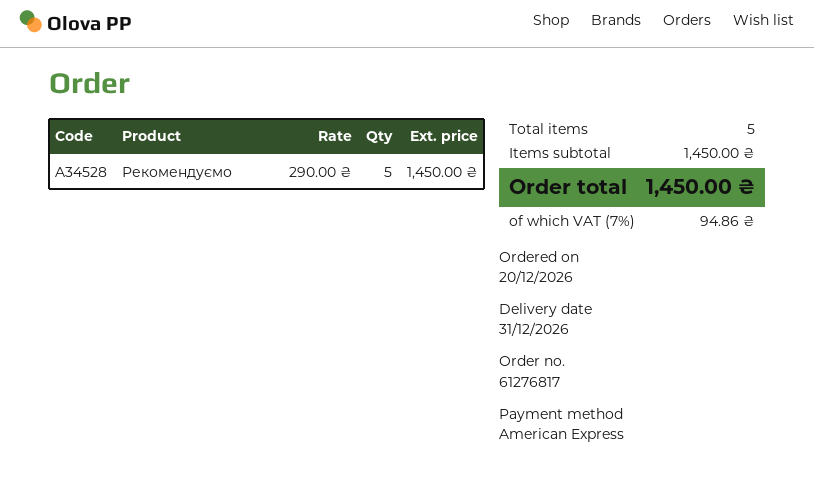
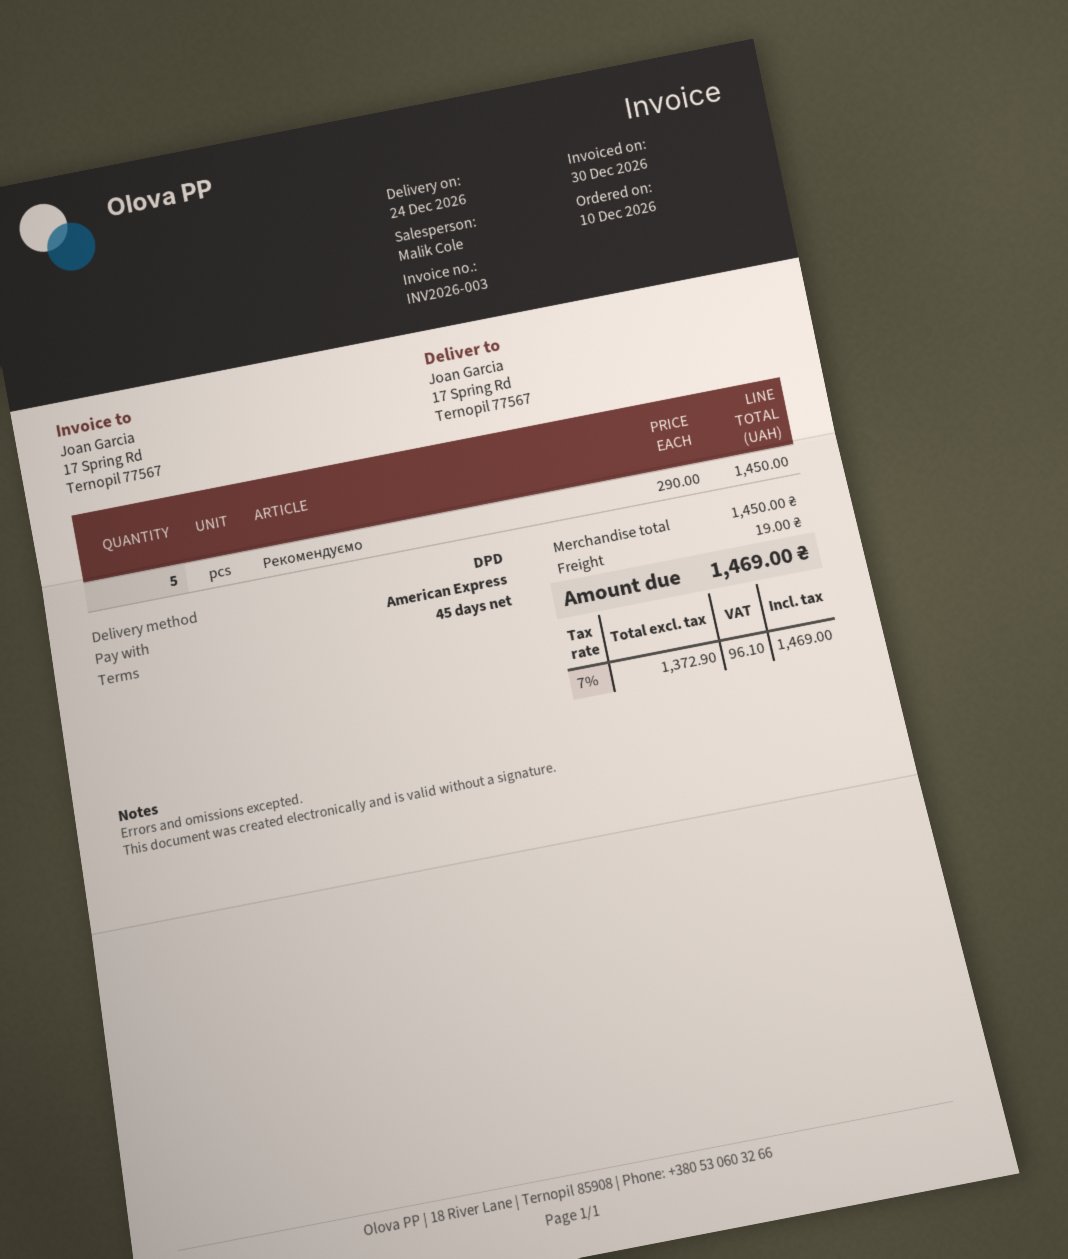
order date: 2026-12-20 -> 2026-12-10
delivery date: 2026-12-31 -> 2026-12-24
shipping: none -> 19.00
tax: 7% = 94.86 -> 7% = 96.10
total: 1450.00 -> 1469.00

